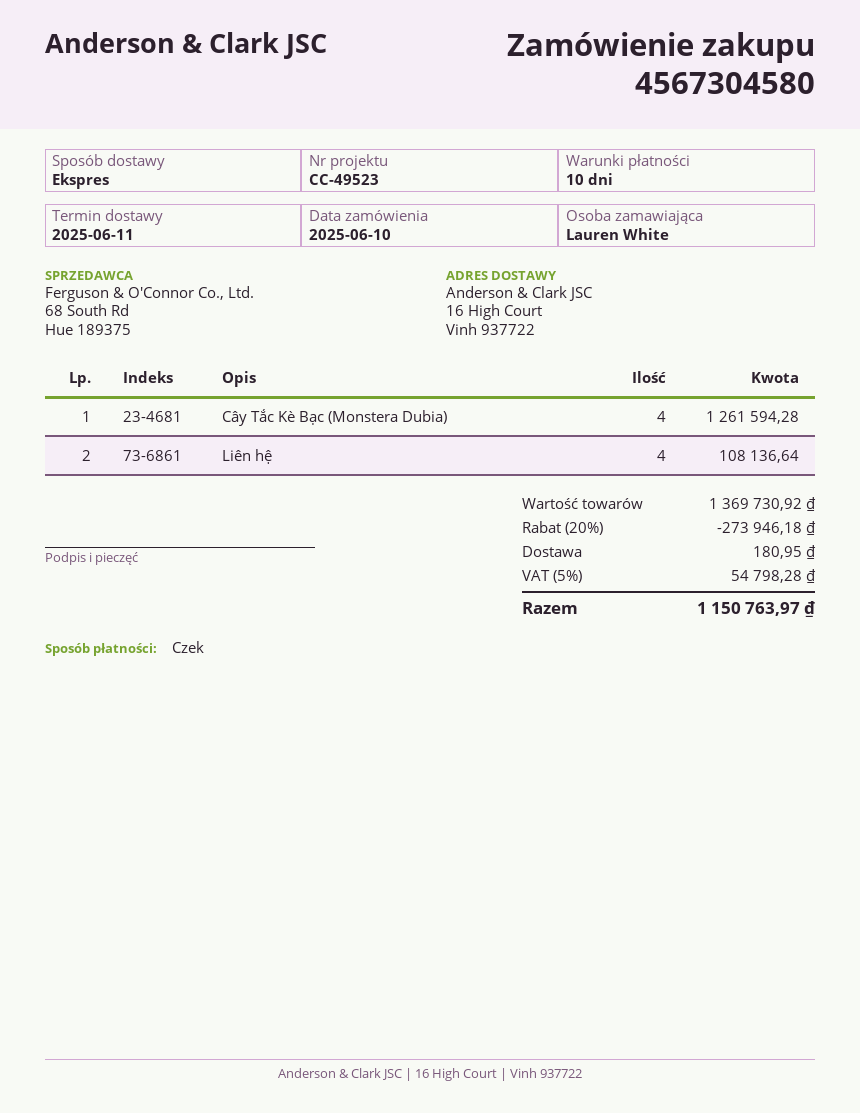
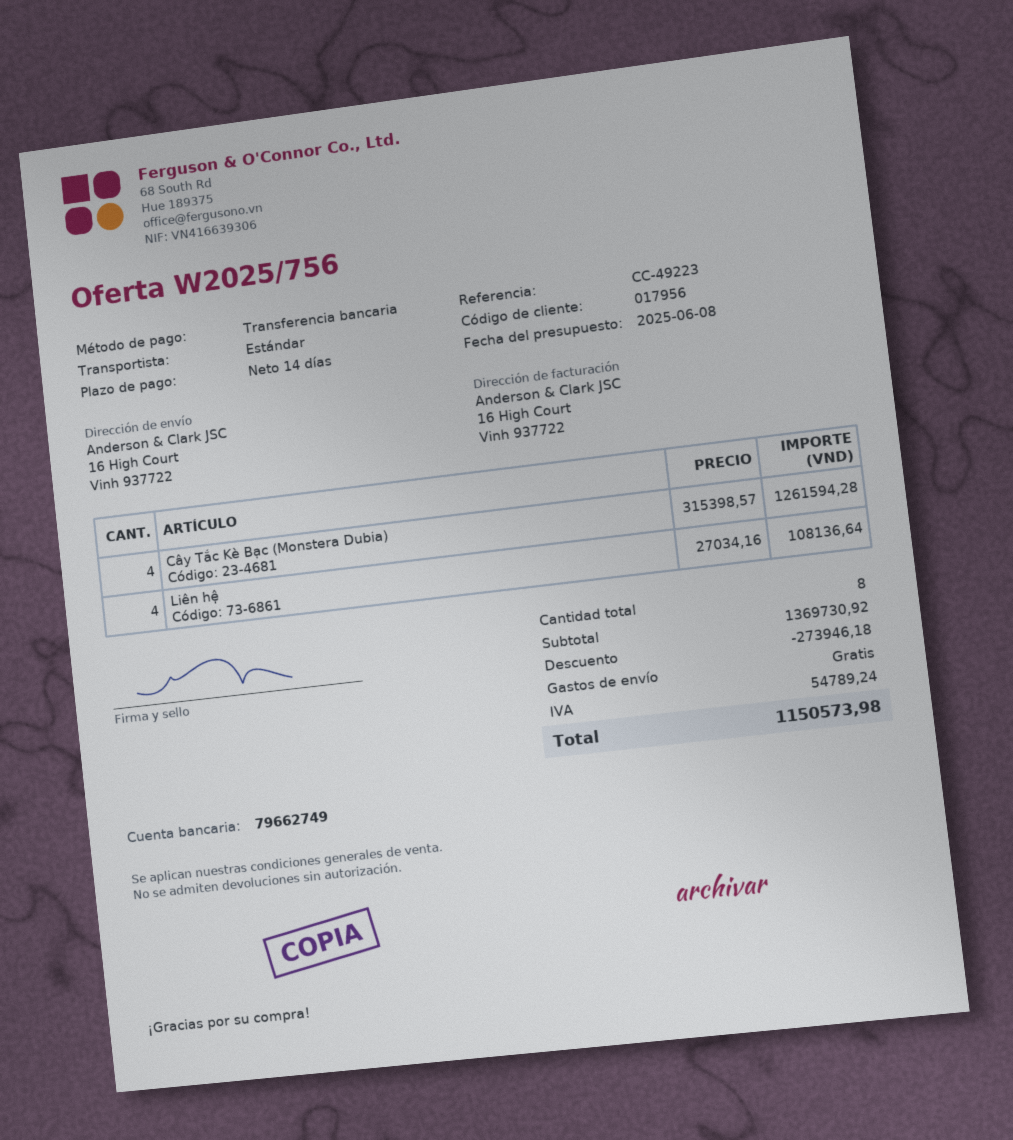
payment terms: 10 days -> 14 days
reference: CC-49523 -> CC-49223
payment method: cheque -> bank transfer
shipping method: express -> standard
shipping: 180.95 -> 0.00
tax: 54798.28 -> 54789.24
total: 1150763.97 -> 1150573.98

